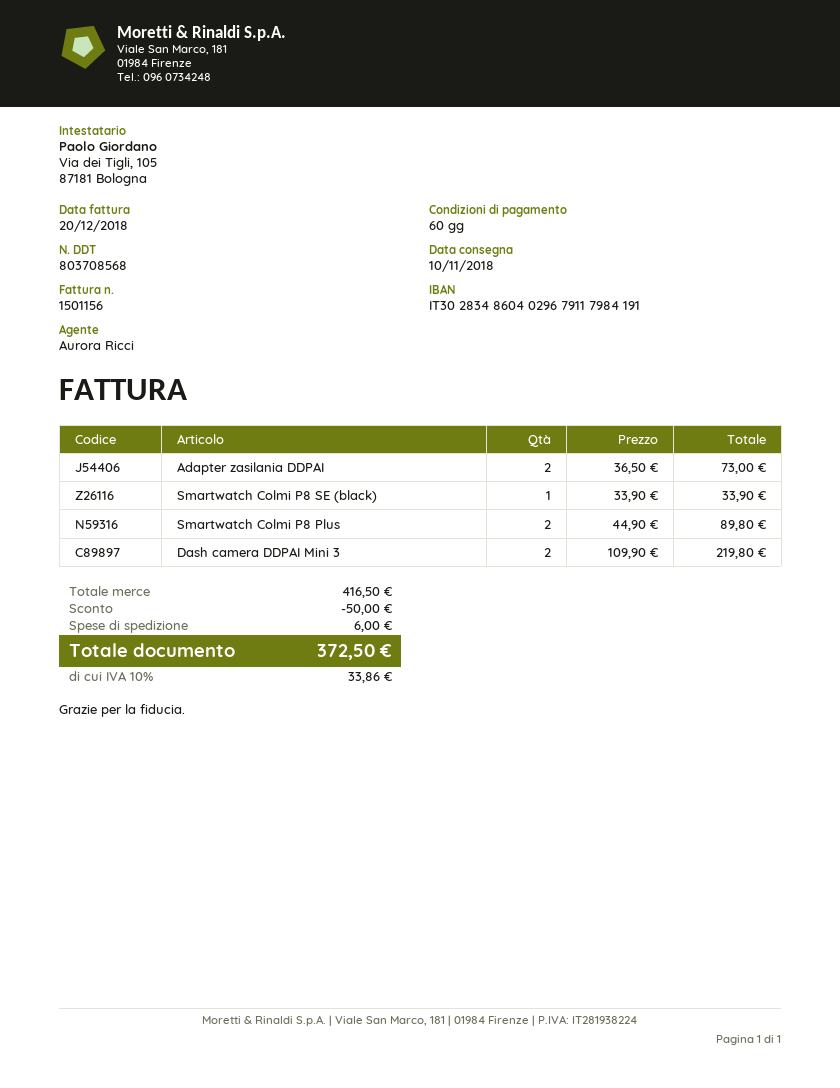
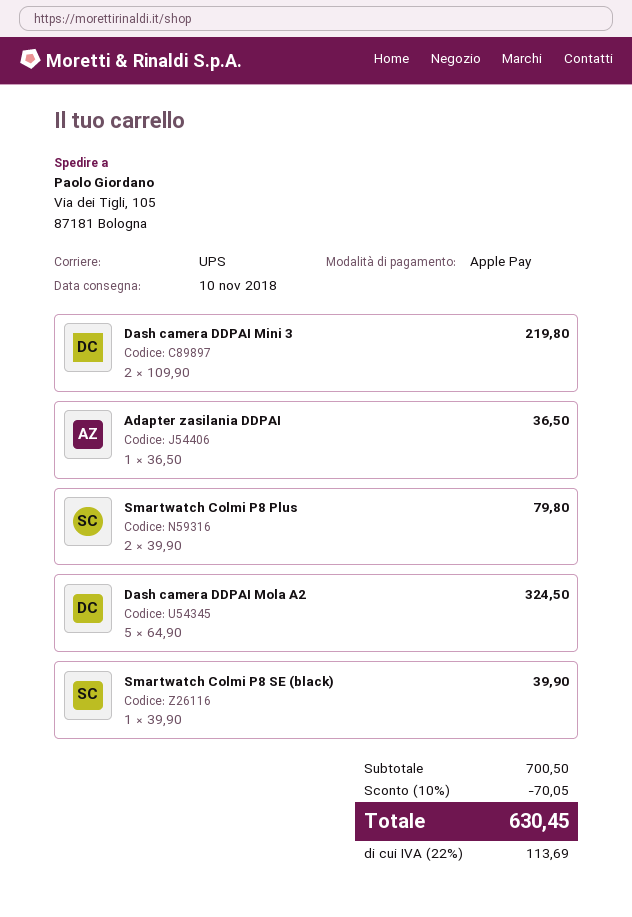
Adapter zasilania DDPAI: 2 x 36.50 = 73.00 -> 1 x 36.50 = 36.50
Smartwatch Colmi P8 SE (black): 1 x 33.90 = 33.90 -> 1 x 39.90 = 39.90
Smartwatch Colmi P8 Plus: 2 x 44.90 = 89.80 -> 2 x 39.90 = 79.80
Dash camera DDPAI Mola A2: none -> 5 x 64.90 = 324.50
subtotal: 416.50 -> 700.50
discount: 50.00 -> 70.05
shipping: 6.00 -> none
tax: 10% = 33.86 -> 22% = 113.69
total: 372.50 -> 630.45

